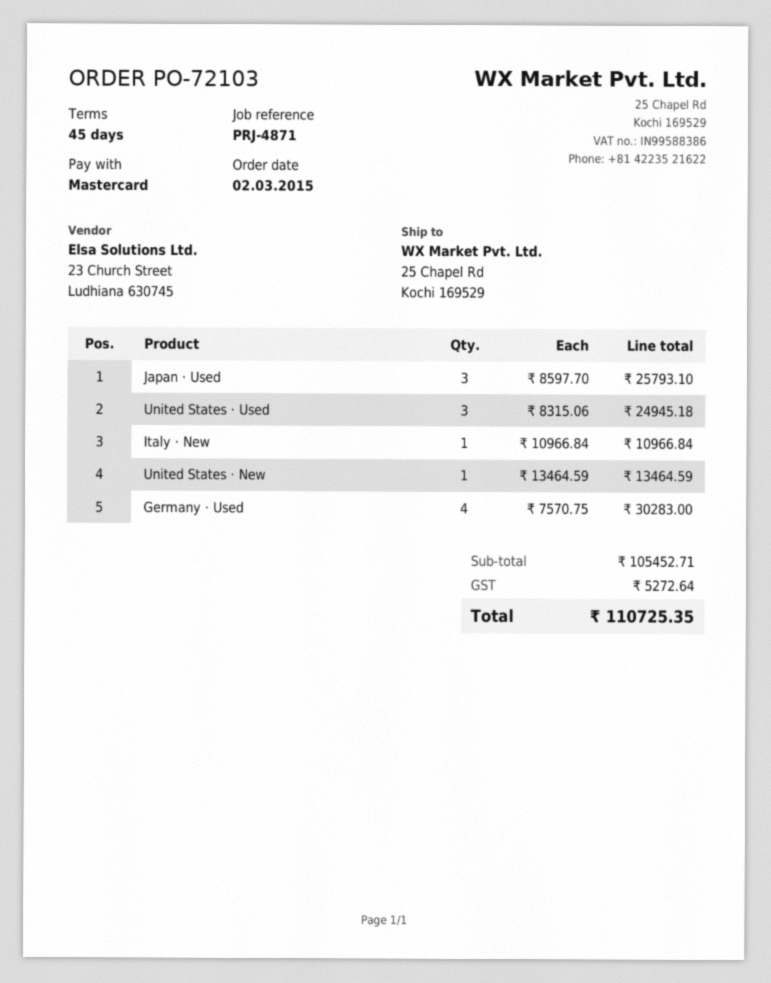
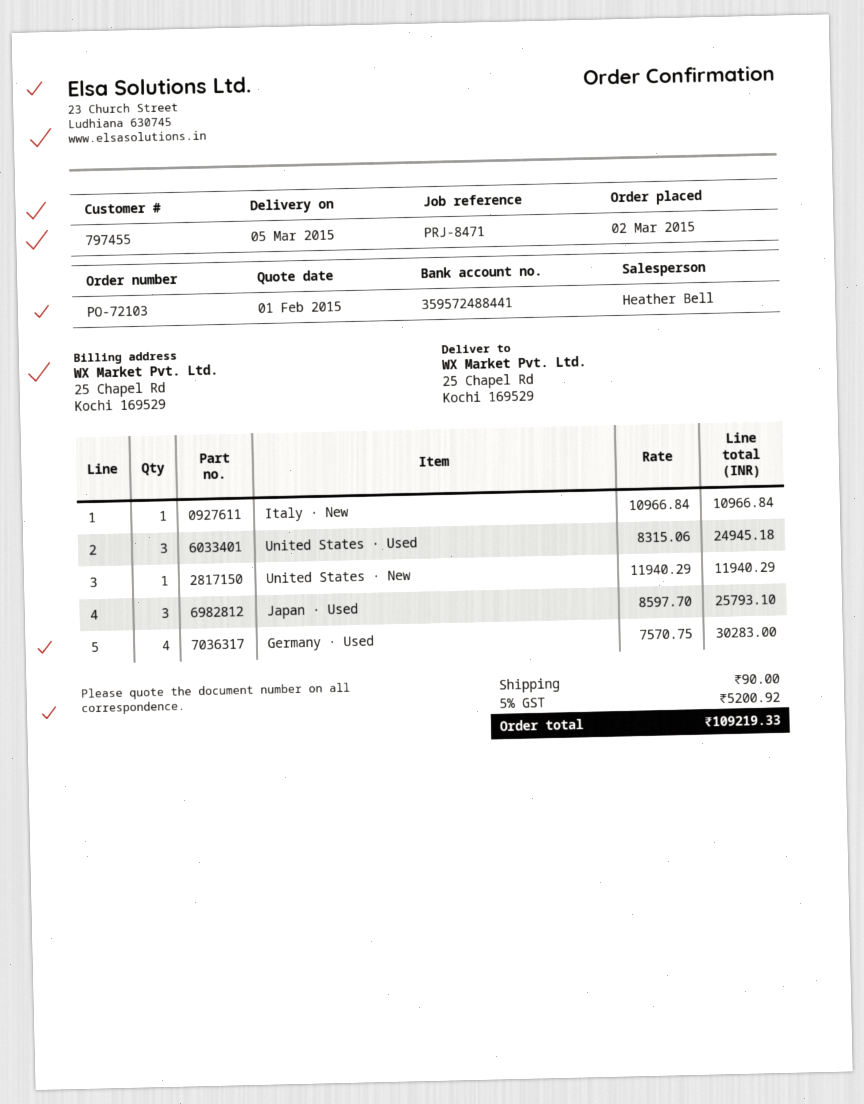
reference: PRJ-4871 -> PRJ-8471
United States · New: 1 x 13464.59 = 13464.59 -> 1 x 11940.29 = 11940.29
shipping: none -> 90.00
tax: 5272.64 -> 5200.92
total: 110725.35 -> 109219.33

